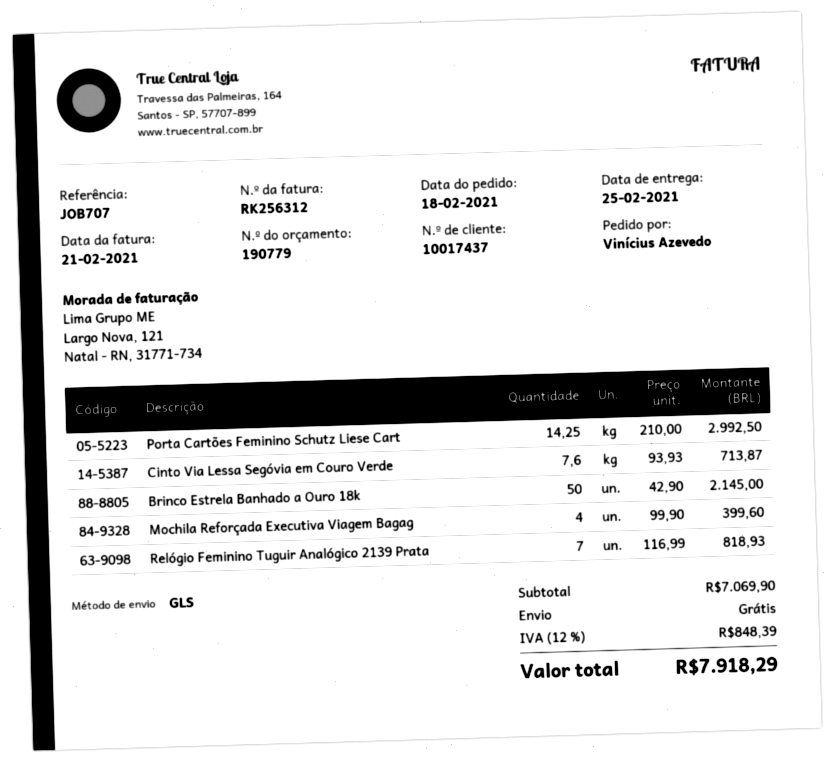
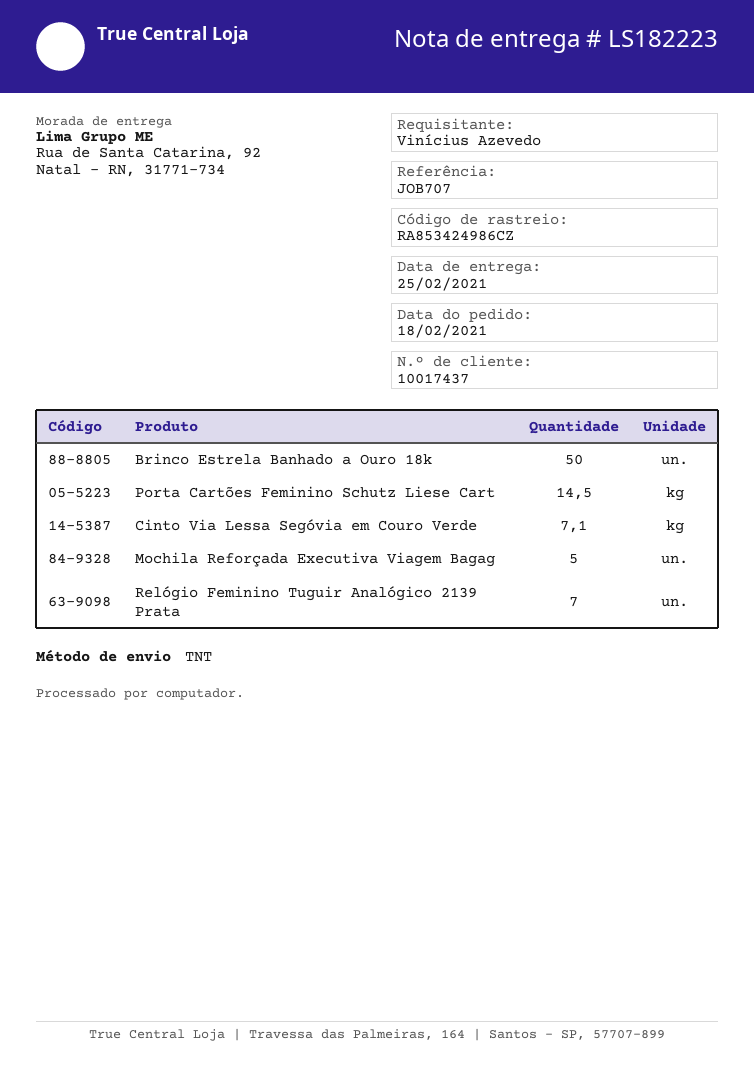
shipping method: GLS -> TNT
Porta Cartões Feminino Schutz Liese Cart: 14.25 -> 14.5
Cinto Via Lessa Segóvia em Couro Verde: 7.6 -> 7.1
Mochila Reforçada Executiva Viagem Bagag: 4 -> 5

